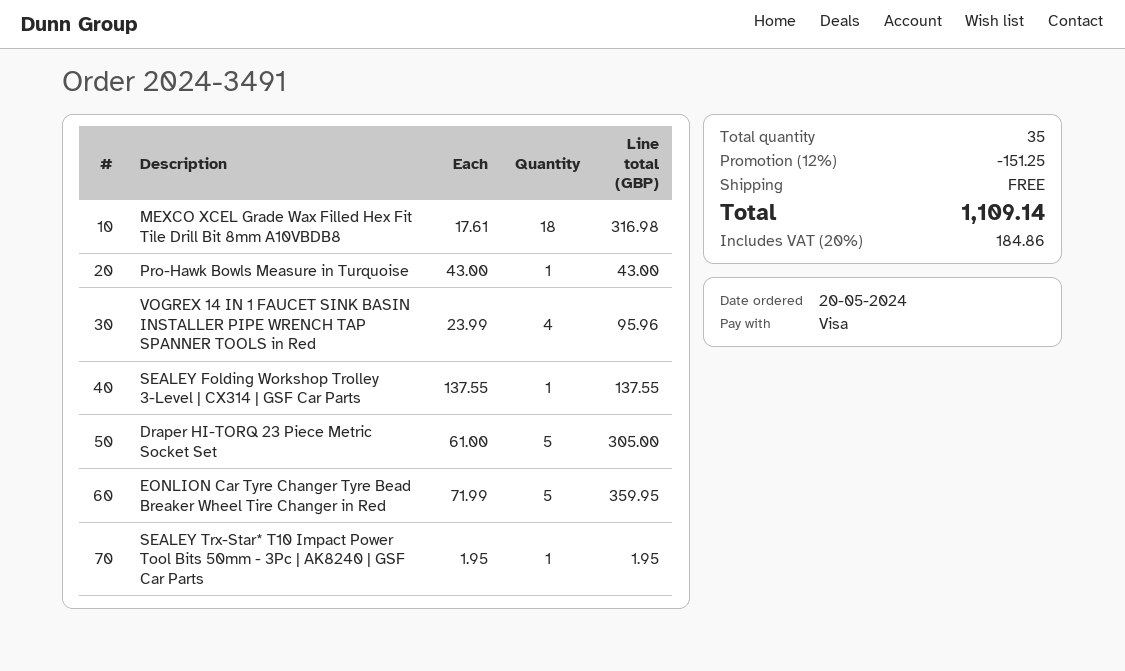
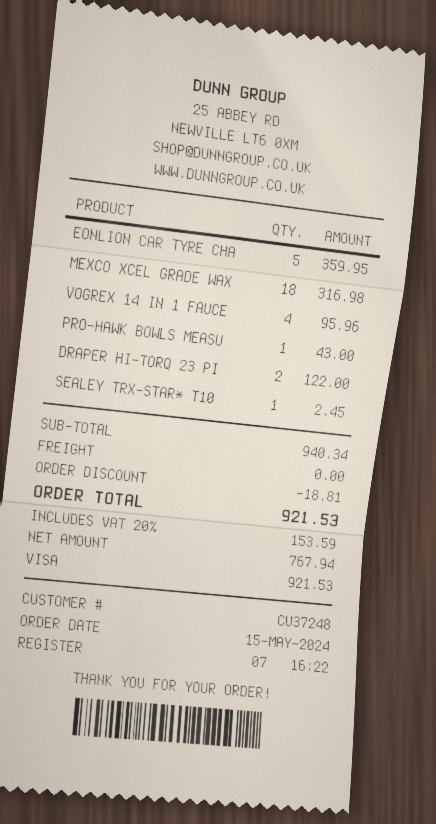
order date: 2024-05-20 -> 2024-05-15
SEALEY Folding Workshop Trolley 3-Level | CX314 | GSF Car Parts: 1 for 137.55 -> none
Draper HI-TORQ 23 Piece Metric Socket Set: 5 for 305.00 -> 2 for 122.00
SEALEY Trx-Star* T10 Impact Power Tool Bits 50mm - 3Pc | AK8240 | GSF Car Parts: 1 for 1.95 -> 1 for 2.45
discount: 151.25 -> 18.81
tax: 20% = 184.86 -> 20% = 153.59
total: 1109.14 -> 921.53

